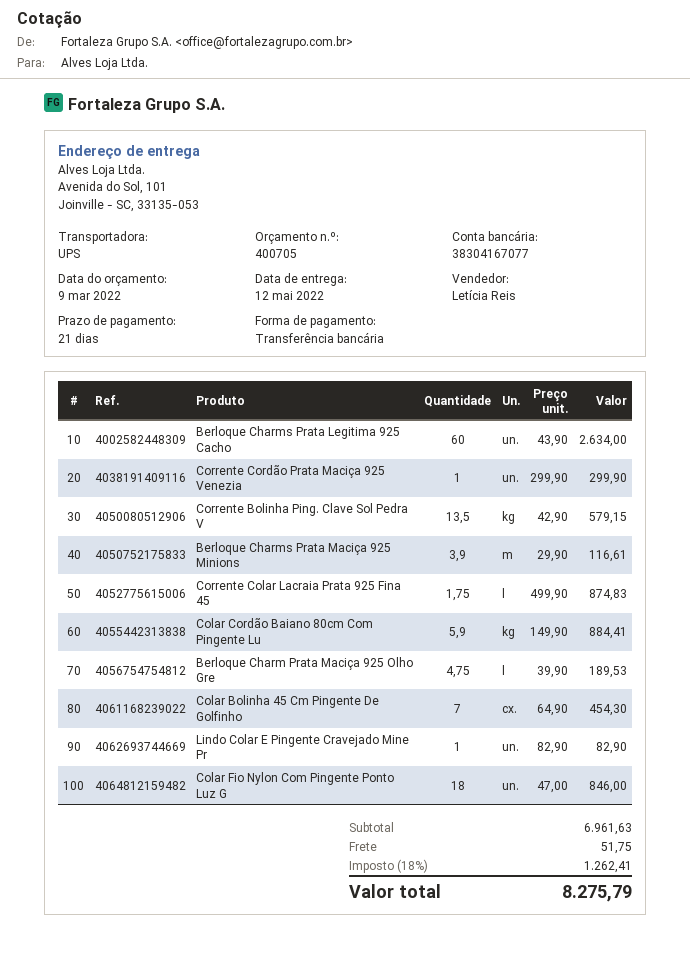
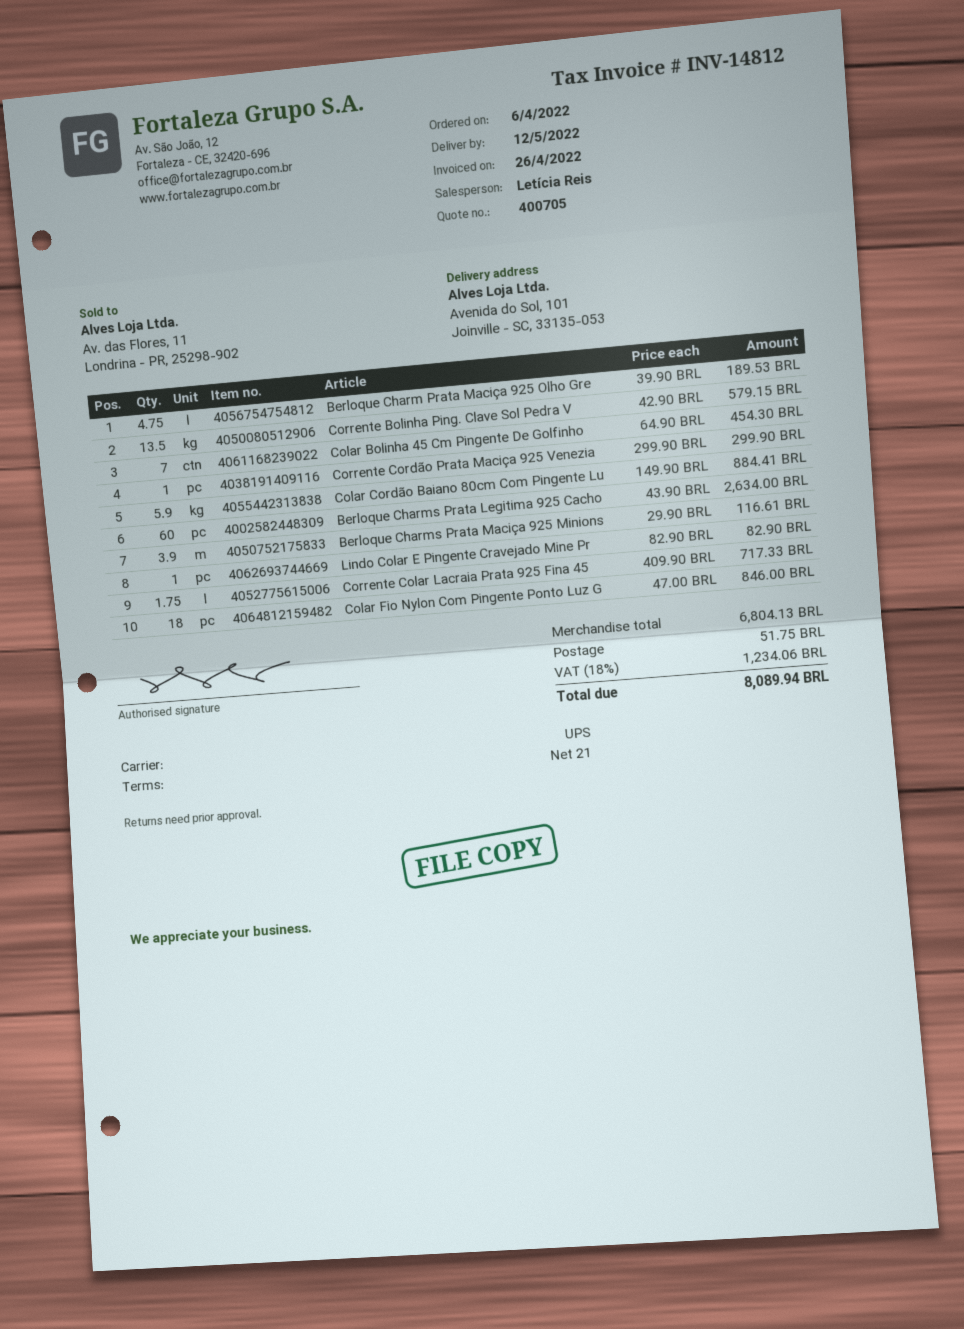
Corrente Colar Lacraia Prata 925 Fina 45: 1.75 x 499.90 = 874.83 -> 1.75 x 409.90 = 717.33
subtotal: 6961.63 -> 6804.13
tax: 18% = 1262.41 -> 18% = 1234.06
total: 8275.79 -> 8089.94

